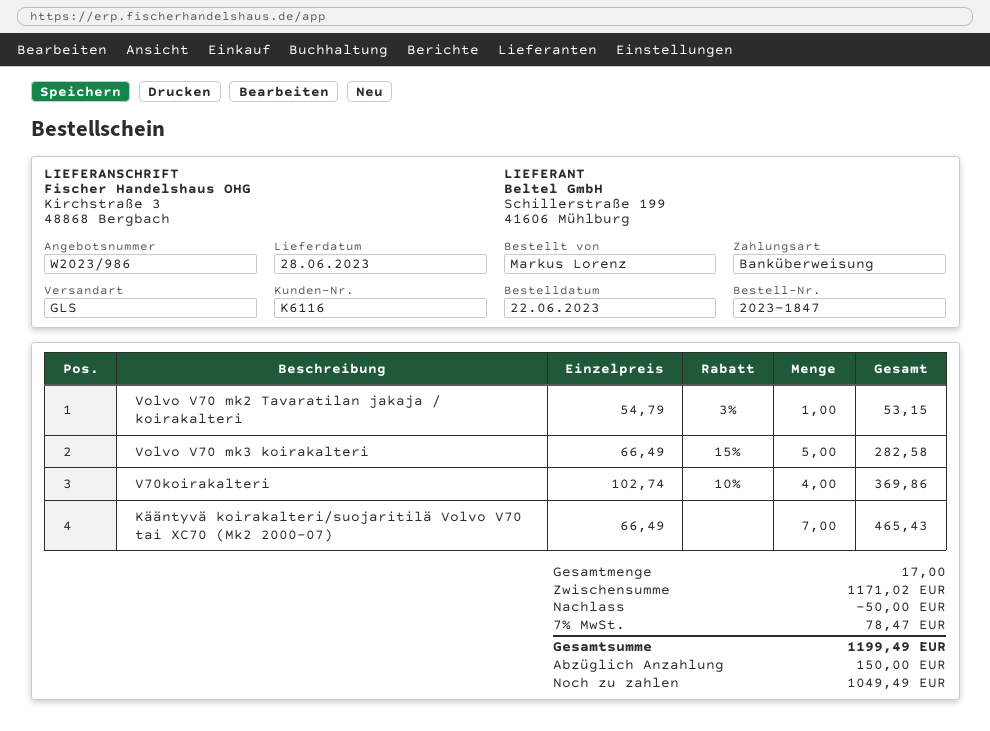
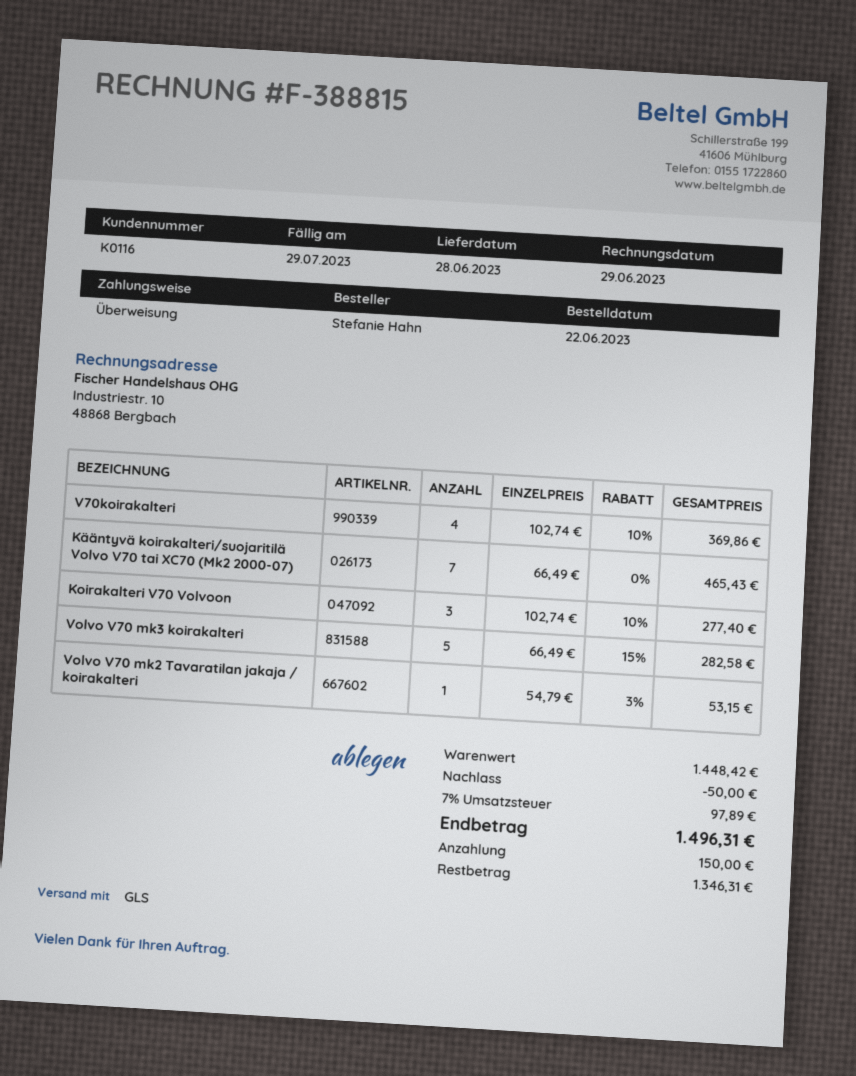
customer number: K6116 -> K0116
ordered by: Markus Lorenz -> Stefanie Hahn
Koirakalteri V70 Volvoon: none -> 3 x 102.74 - 10% = 277.40
subtotal: 1171.02 -> 1448.42
tax: 7% = 78.47 -> 7% = 97.89
total: 1199.49 -> 1496.31
balance: 1049.49 -> 1346.31

